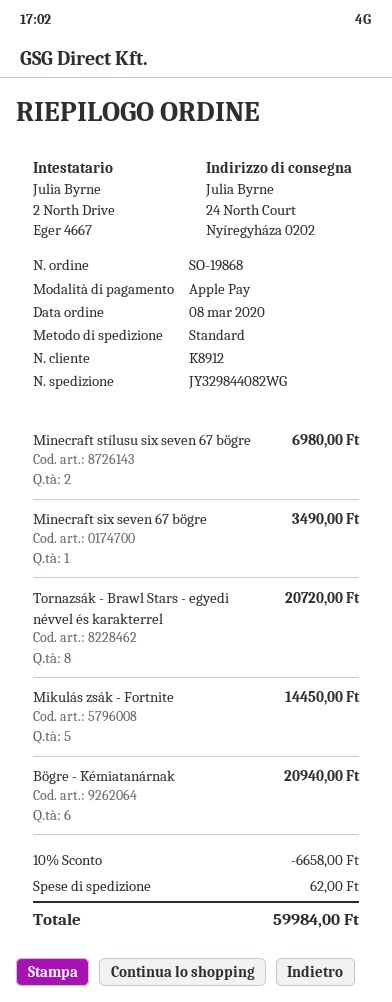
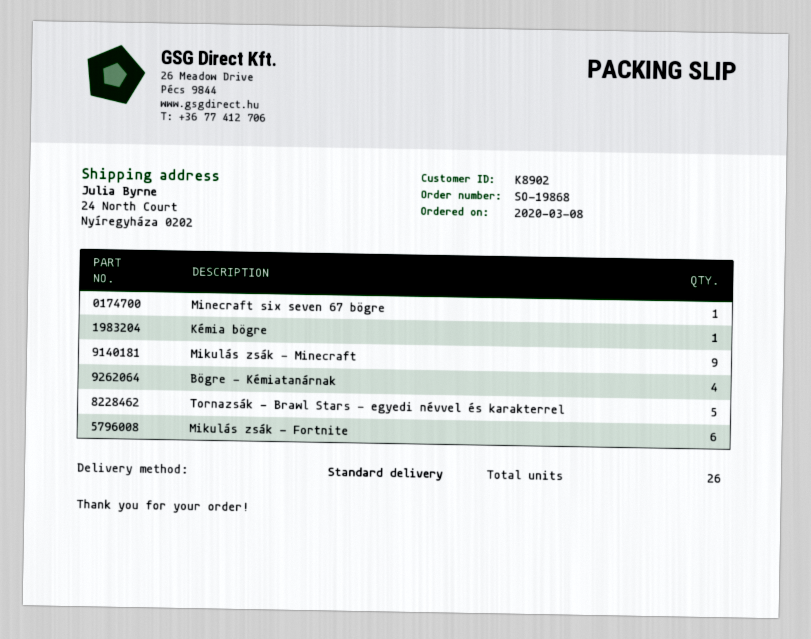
customer number: K8912 -> K8902
Minecraft stílusu six seven 67 bögre: 2 -> none
Tornazsák - Brawl Stars - egyedi névvel és karakterrel: 8 -> 5
Mikulás zsák - Fortnite: 5 -> 6
Bögre - Kémiatanárnak: 6 -> 4
Kémia bögre: none -> 1
Mikulás zsák - Minecraft: none -> 9

